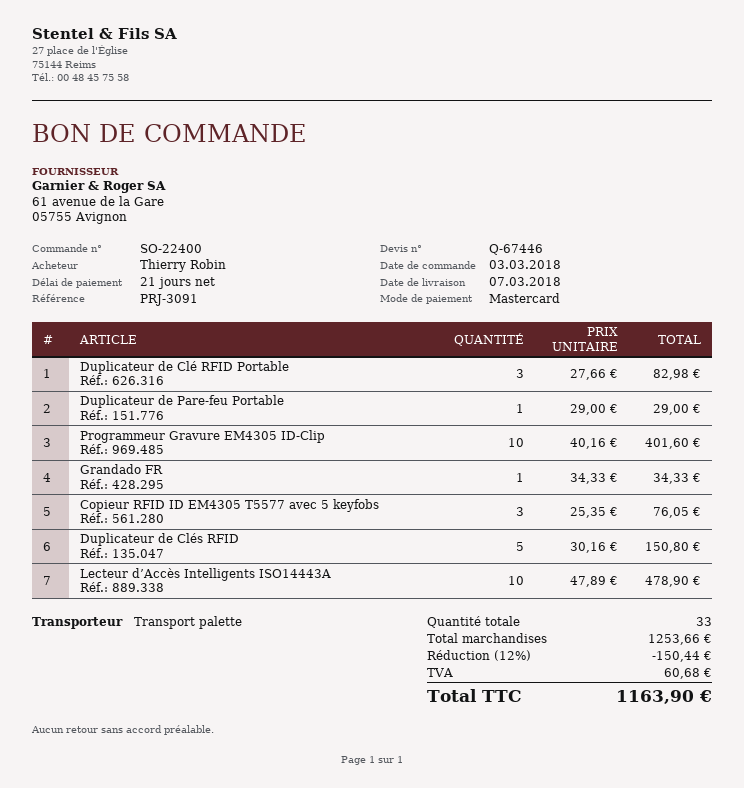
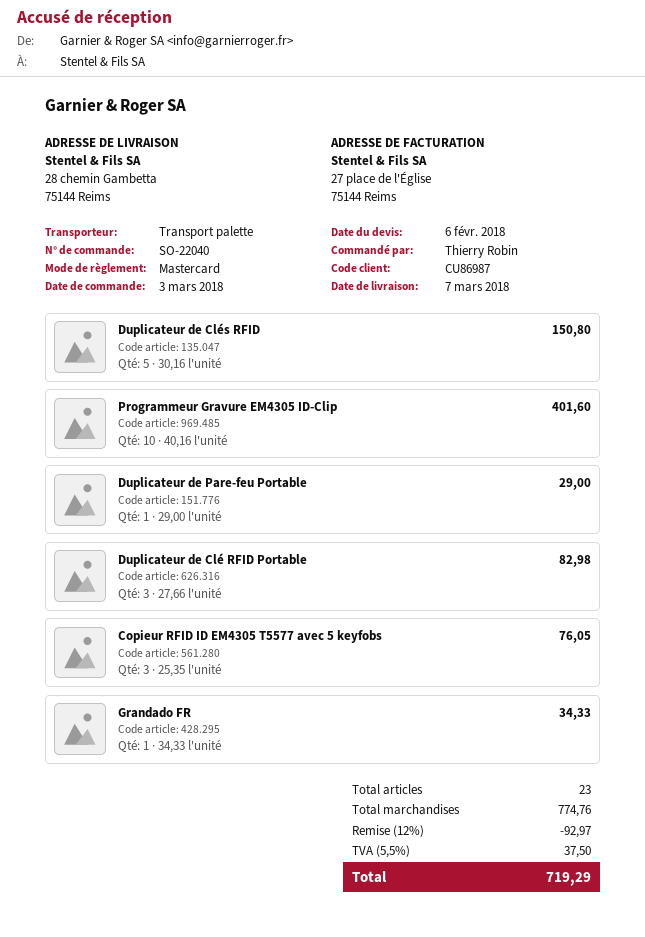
order number: SO-22400 -> SO-22040
Lecteur d’Accès Intelligents ISO14443A: 10 x 47.89 = 478.90 -> none
total quantity: 33 -> 23
subtotal: 1253.66 -> 774.76
discount: 12% = 150.44 -> 12% = 92.97
tax: 60.68 -> 37.50
total: 1163.90 -> 719.29

